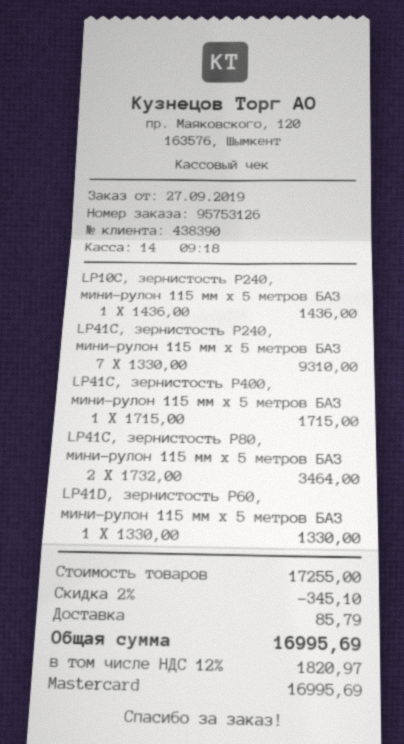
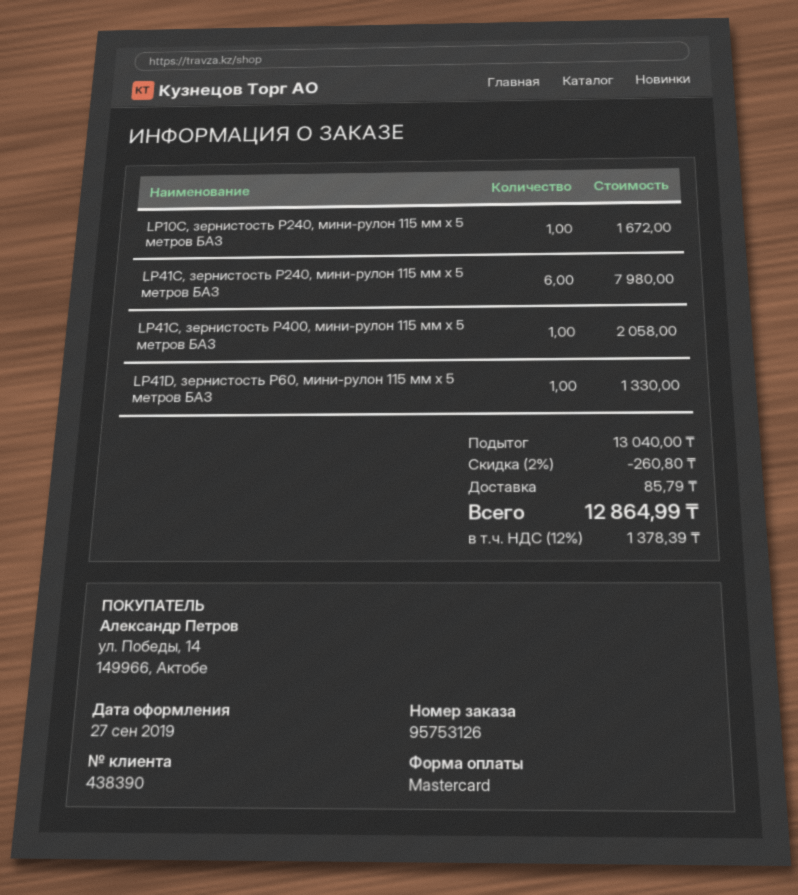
LP10C, зернистость Р240, мини-рулон 115 мм х 5 метров БАЗ: 1 for 1436.00 -> 1 for 1672.00
LP41C, зернистость Р240, мини-рулон 115 мм х 5 метров БАЗ: 7 for 9310.00 -> 6 for 7980.00
LP41C, зернистость Р400, мини-рулон 115 мм х 5 метров БАЗ: 1 for 1715.00 -> 1 for 2058.00
LP41C, зернистость Р80, мини-рулон 115 мм х 5 метров БАЗ: 2 for 3464.00 -> none
subtotal: 17255.00 -> 13040.00
discount: 2% = 345.10 -> 2% = 260.80
tax: 12% = 1820.97 -> 12% = 1378.39
total: 16995.69 -> 12864.99

